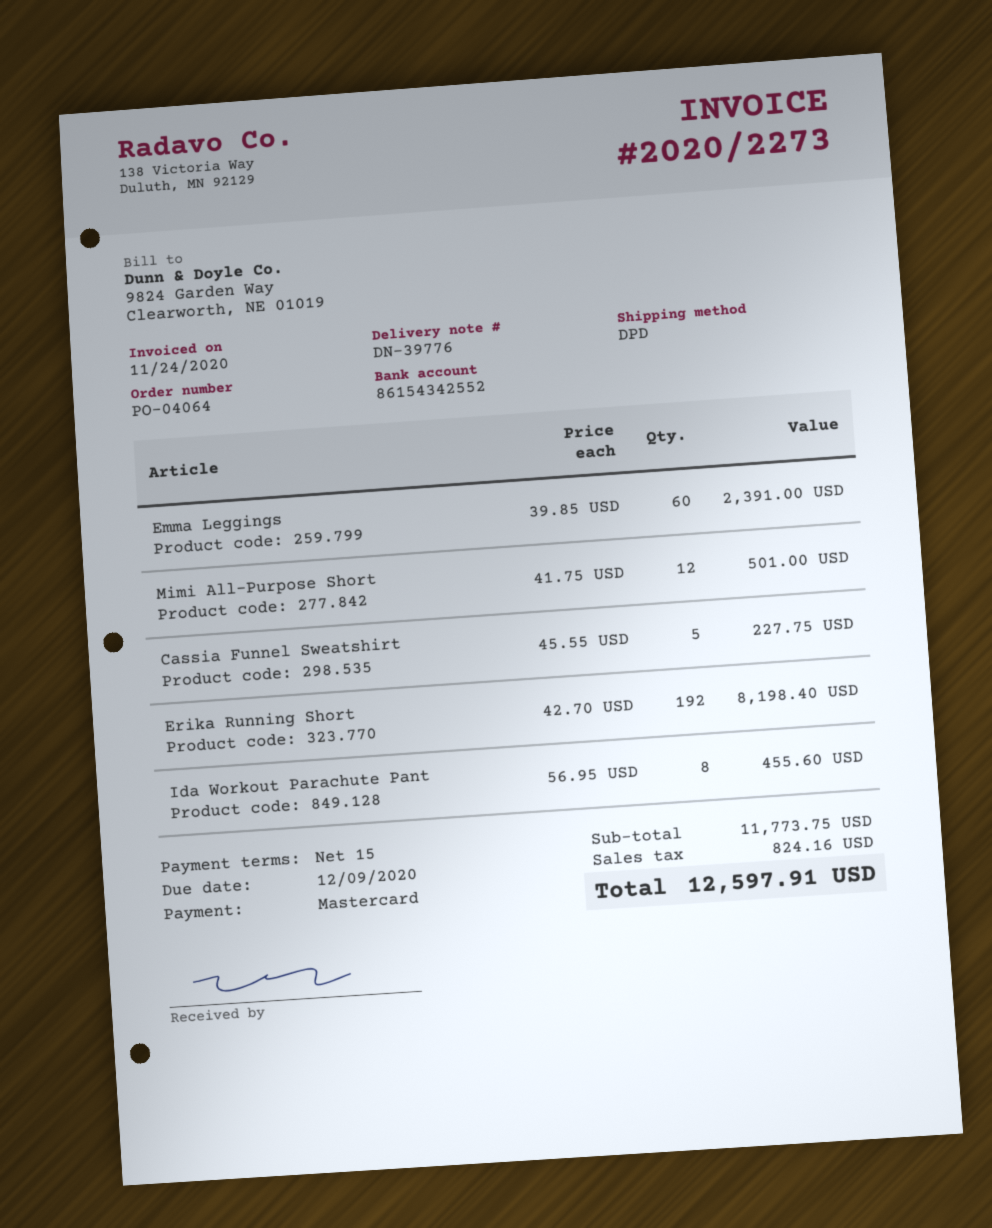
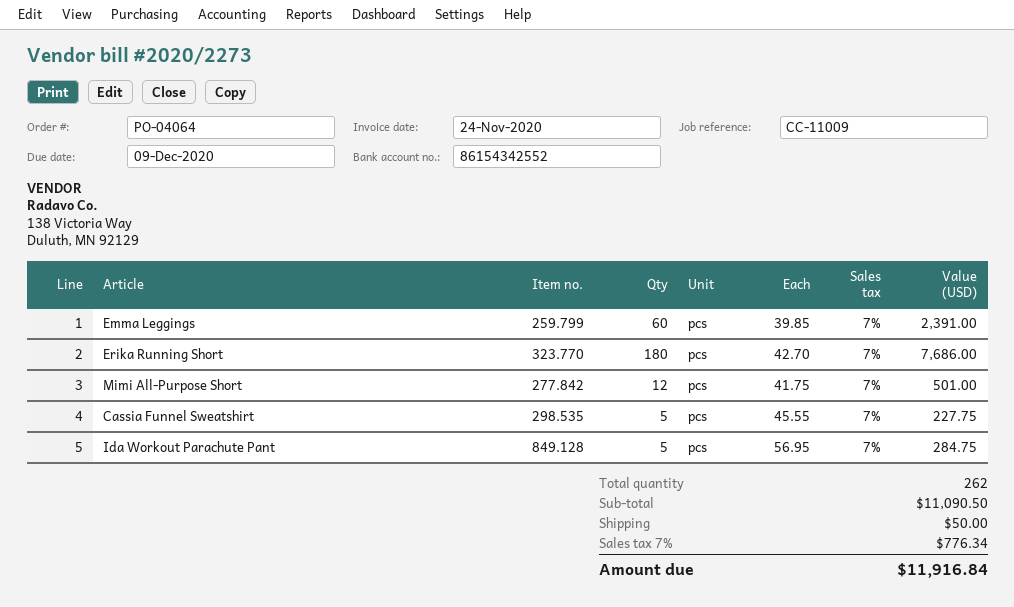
Erika Running Short: 192 x 42.70 = 8198.40 -> 180 x 42.70 = 7686.00
Ida Workout Parachute Pant: 8 x 56.95 = 455.60 -> 5 x 56.95 = 284.75
subtotal: 11773.75 -> 11090.50
shipping: none -> 50.00
tax: 824.16 -> 776.34
total: 12597.91 -> 11916.84

